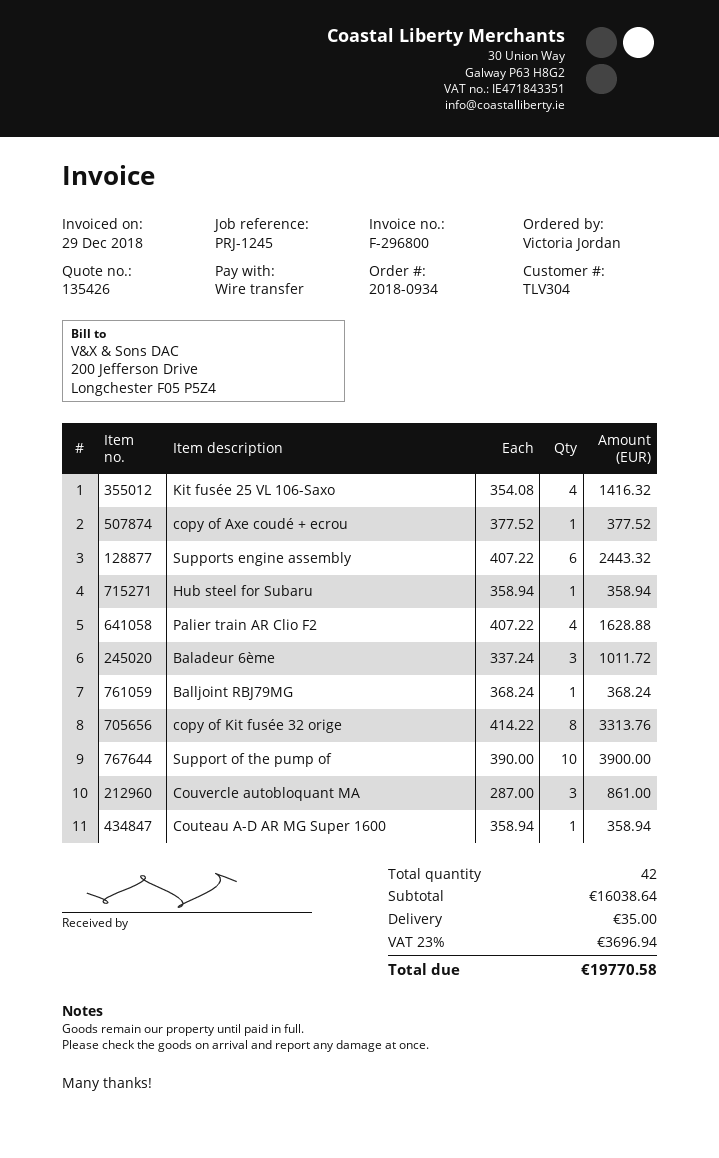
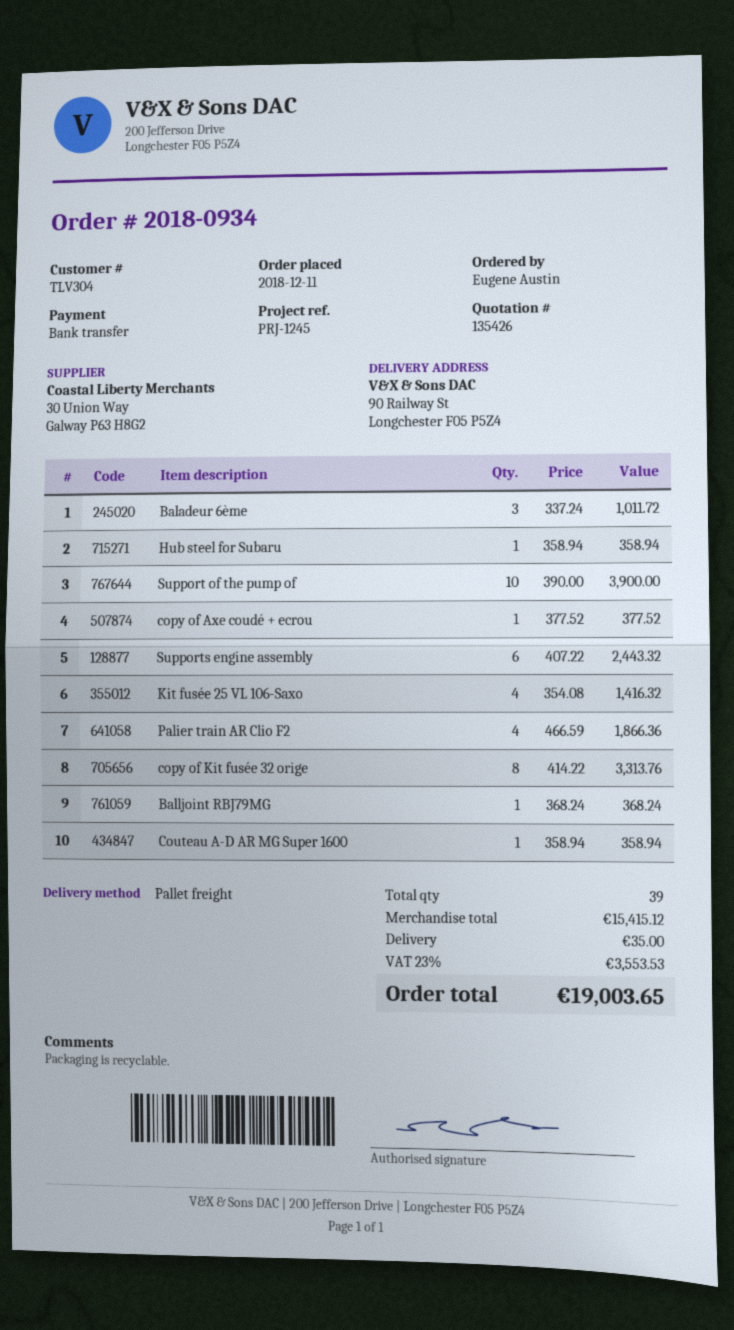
ordered by: Victoria Jordan -> Eugene Austin
Palier train AR Clio F2: 4 x 407.22 = 1628.88 -> 4 x 466.59 = 1866.36
Couvercle autobloquant MA: 3 x 287.00 = 861.00 -> none
total quantity: 42 -> 39
subtotal: 16038.64 -> 15415.12
tax: 23% = 3696.94 -> 23% = 3553.53
total: 19770.58 -> 19003.65

